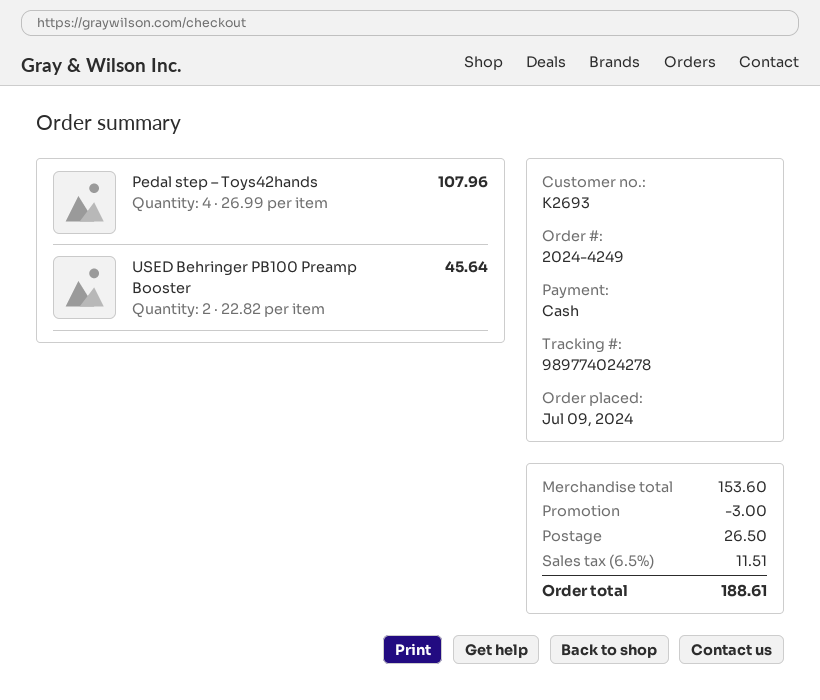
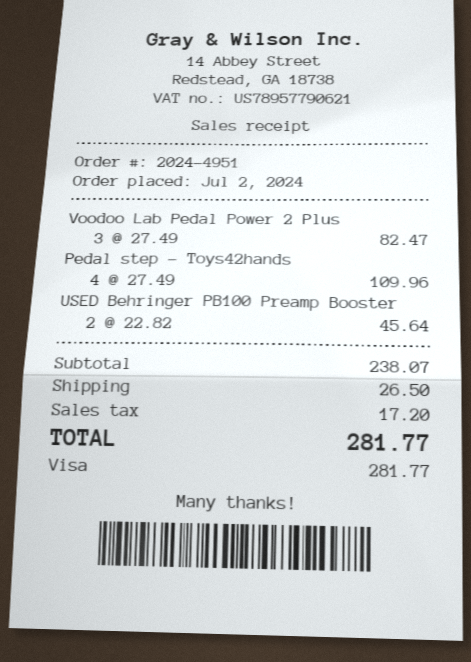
order number: 2024-4249 -> 2024-4951
order date: 2024-07-09 -> 2024-07-02
payment method: cash -> Visa
Pedal step – Toys42hands: 4 x 26.99 = 107.96 -> 4 x 27.49 = 109.96
Voodoo Lab Pedal Power 2 Plus: none -> 3 x 27.49 = 82.47
subtotal: 153.60 -> 238.07
discount: 3.00 -> none
tax: 11.51 -> 17.20
total: 188.61 -> 281.77

